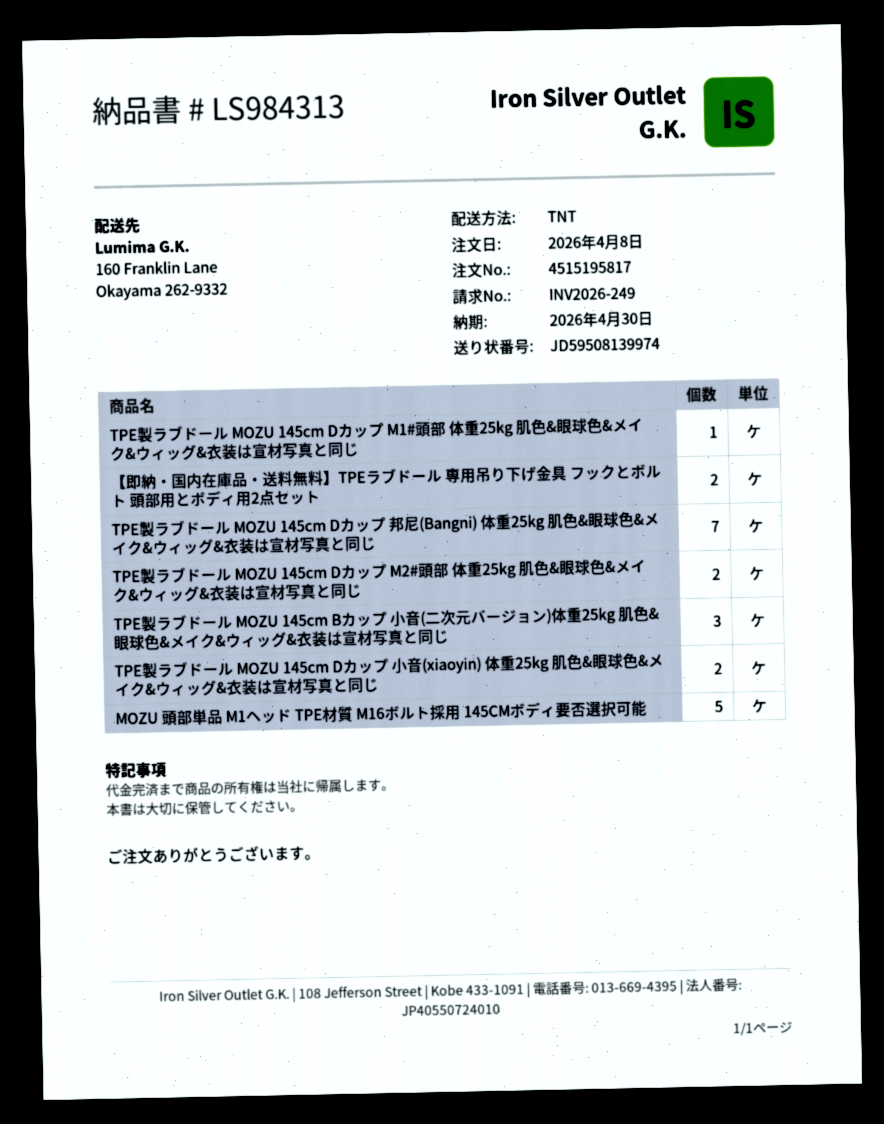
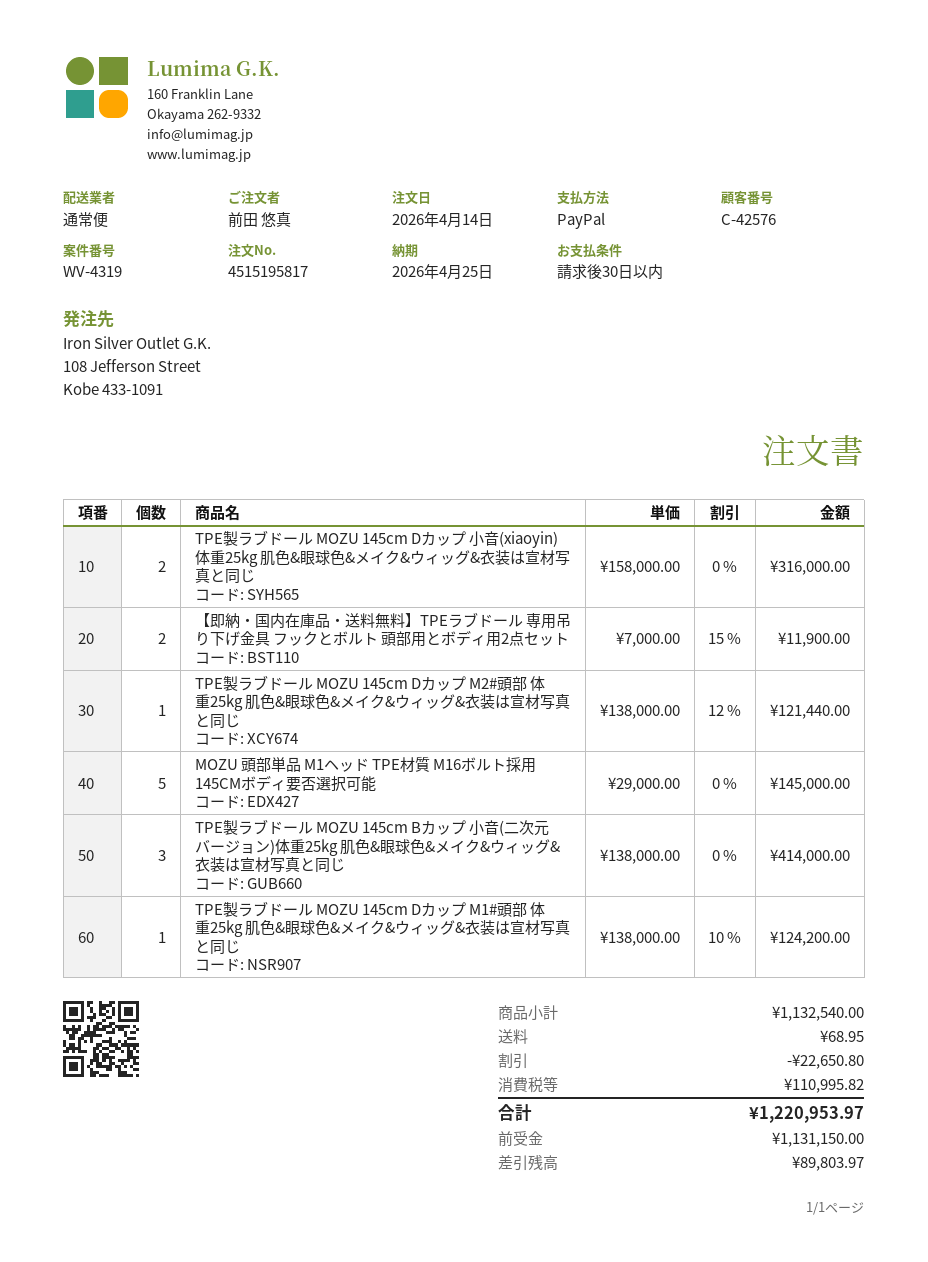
order date: 2026-04-08 -> 2026-04-14
delivery date: 2026-04-30 -> 2026-04-25
shipping method: TNT -> standard
TPE製ラブドール MOZU 145cm Dカップ 邦尼(Bangni) 体重25kg 肌色&眼球色&メイク&ウィッグ&衣装は宣材写真と同じ: 7 -> none
TPE製ラブドール MOZU 145cm Dカップ M2#頭部 体重25kg 肌色&眼球色&メイク&ウィッグ&衣装は宣材写真と同じ: 2 -> 1

